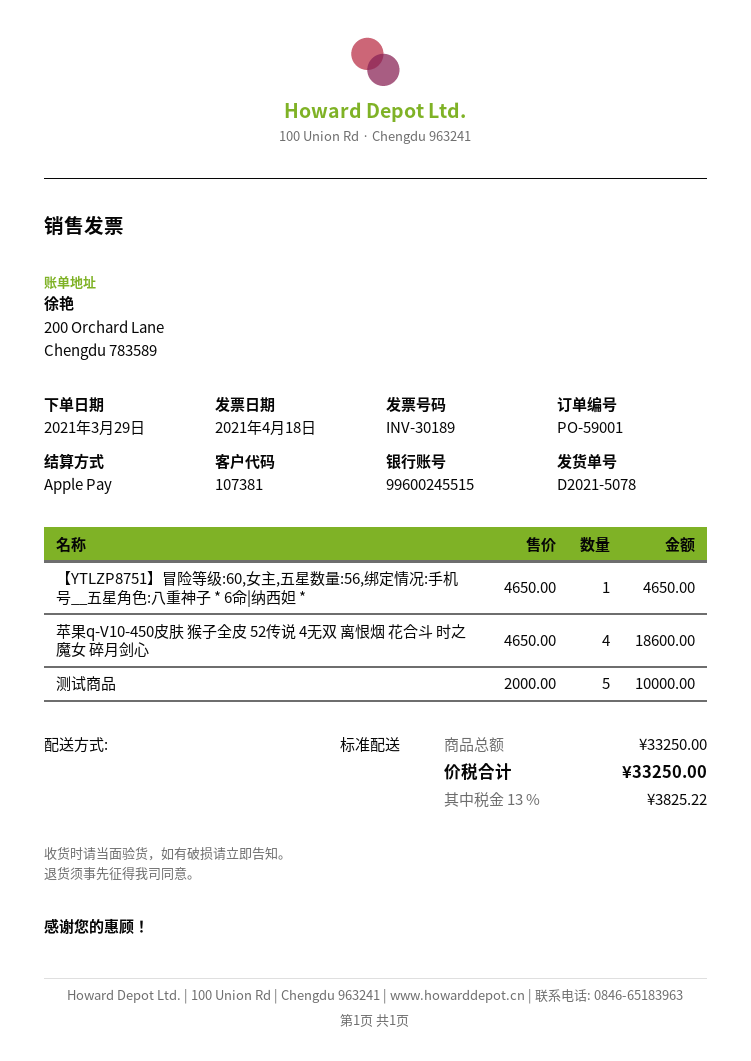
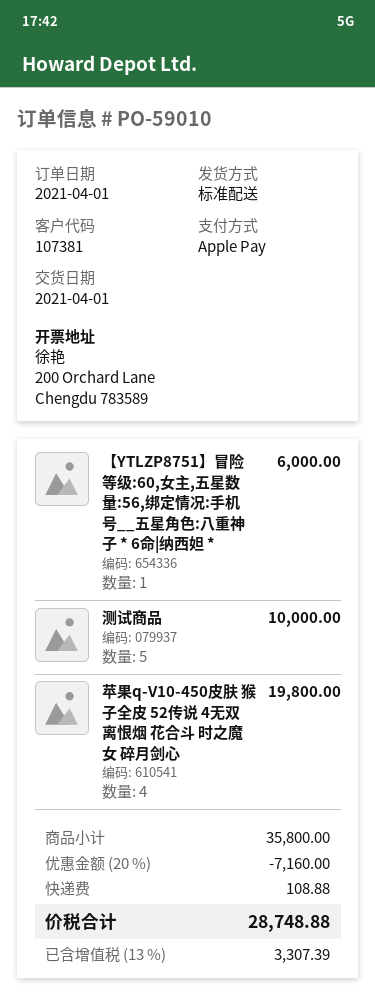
order number: PO-59001 -> PO-59010
order date: 2021-03-29 -> 2021-04-01
【YTLZP8751】冒险等级:60,女主,五星数量:56,绑定情况:手机号__五星角色:八重神子 * 6命|纳西妲 *: 1 for 4650.00 -> 1 for 6000.00
苹果q-V10-450皮肤 猴子全皮 52传说 4无双 离恨烟 花合斗 时之魔女 碎月剑心: 4 for 18600.00 -> 4 for 19800.00
subtotal: 33250.00 -> 35800.00
discount: none -> 20% = 7160.00
shipping: none -> 108.88
tax: 13% = 3825.22 -> 13% = 3307.39
total: 33250.00 -> 28748.88

